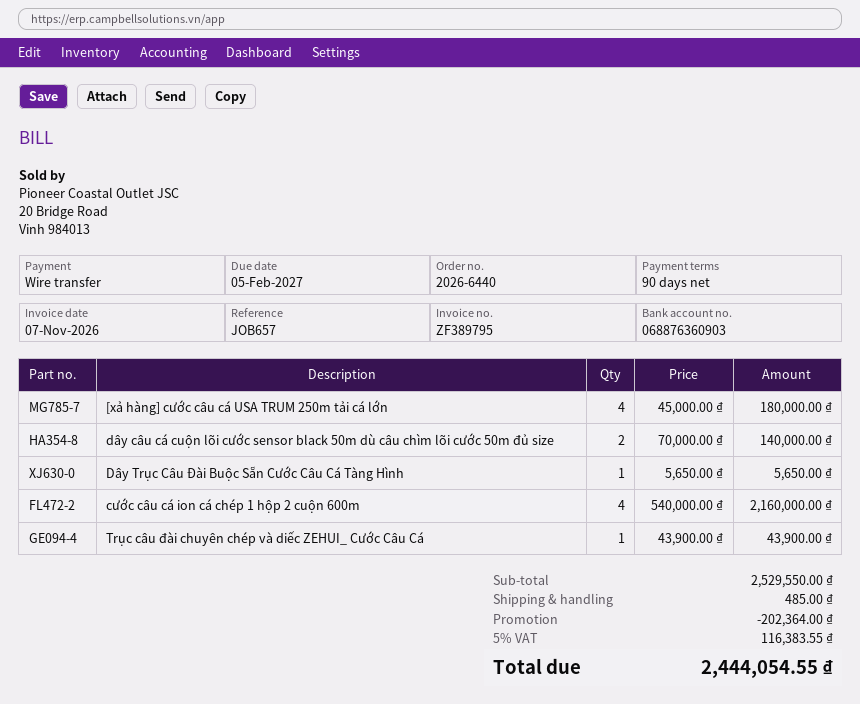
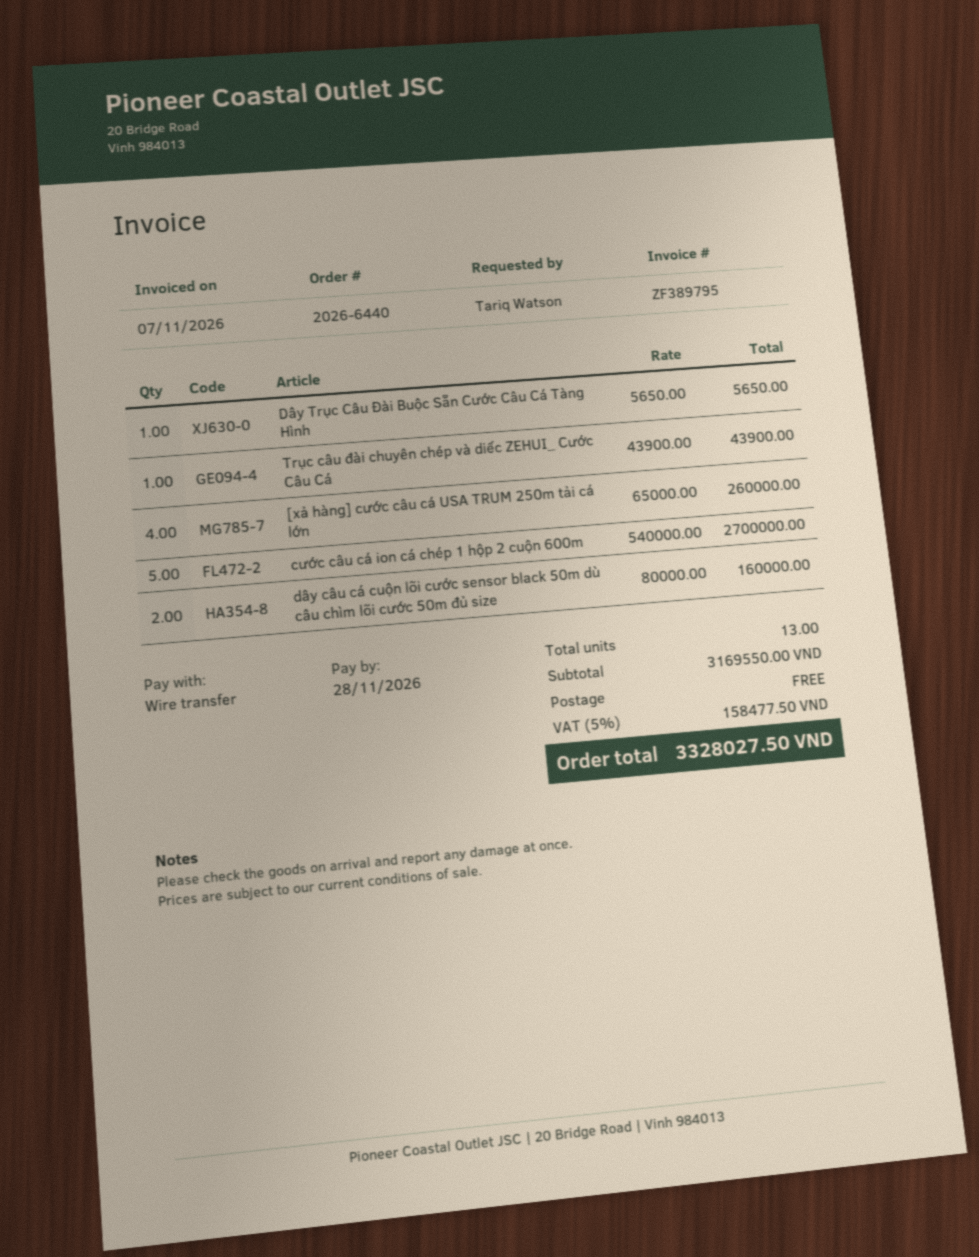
due date: 2027-02-05 -> 2026-11-28
[xả hàng] cước câu cá USA TRUM 250m tải cá lớn: 4 x 45000.00 = 180000.00 -> 4 x 65000.00 = 260000.00
dây câu cá cuộn lõi cước sensor black 50m dù câu chìm lõi cước 50m đủ size: 2 x 70000.00 = 140000.00 -> 2 x 80000.00 = 160000.00
cước câu cá ion cá chép 1 hộp 2 cuộn 600m: 4 x 540000.00 = 2160000.00 -> 5 x 540000.00 = 2700000.00
subtotal: 2529550.00 -> 3169550.00
discount: 202364.00 -> none
shipping: 485.00 -> 0.00
tax: 5% = 116383.55 -> 5% = 158477.50
total: 2444054.55 -> 3328027.50

